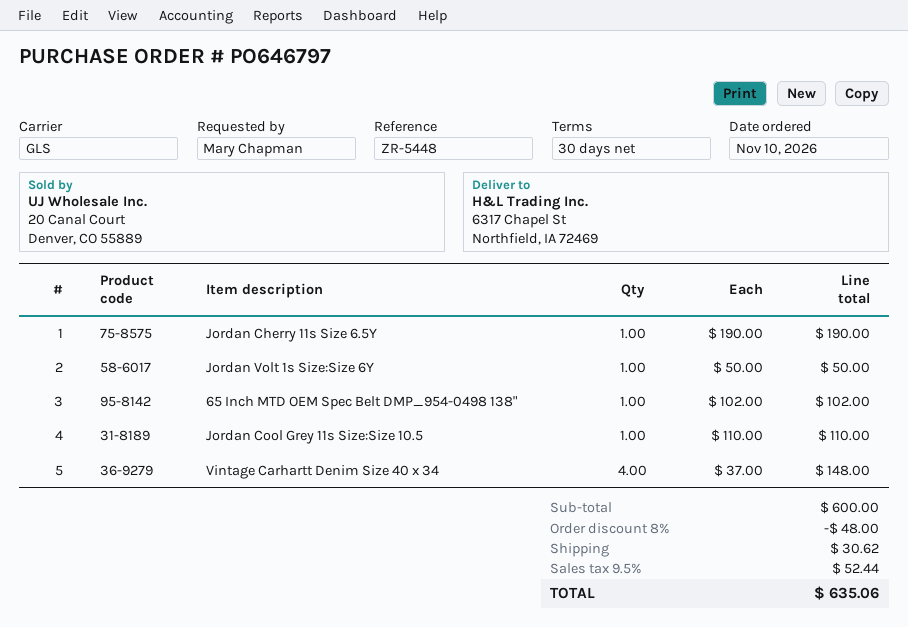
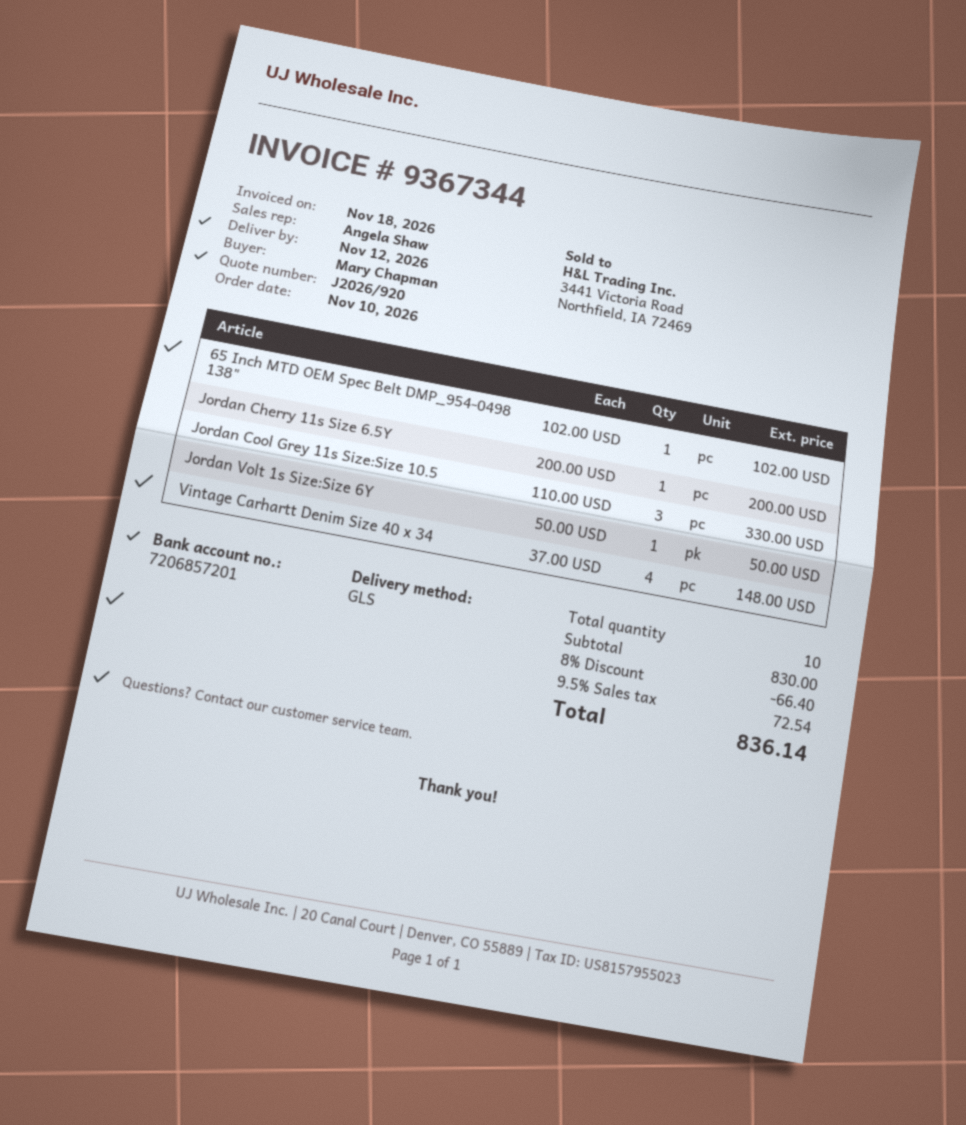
Jordan Cherry 11s Size 6.5Y: 1 x 190.00 = 190.00 -> 1 x 200.00 = 200.00
Jordan Cool Grey 11s Size:Size 10.5: 1 x 110.00 = 110.00 -> 3 x 110.00 = 330.00
subtotal: 600.00 -> 830.00
discount: 8% = 48.00 -> 8% = 66.40
shipping: 30.62 -> none
tax: 9.5% = 52.44 -> 9.5% = 72.54
total: 635.06 -> 836.14

